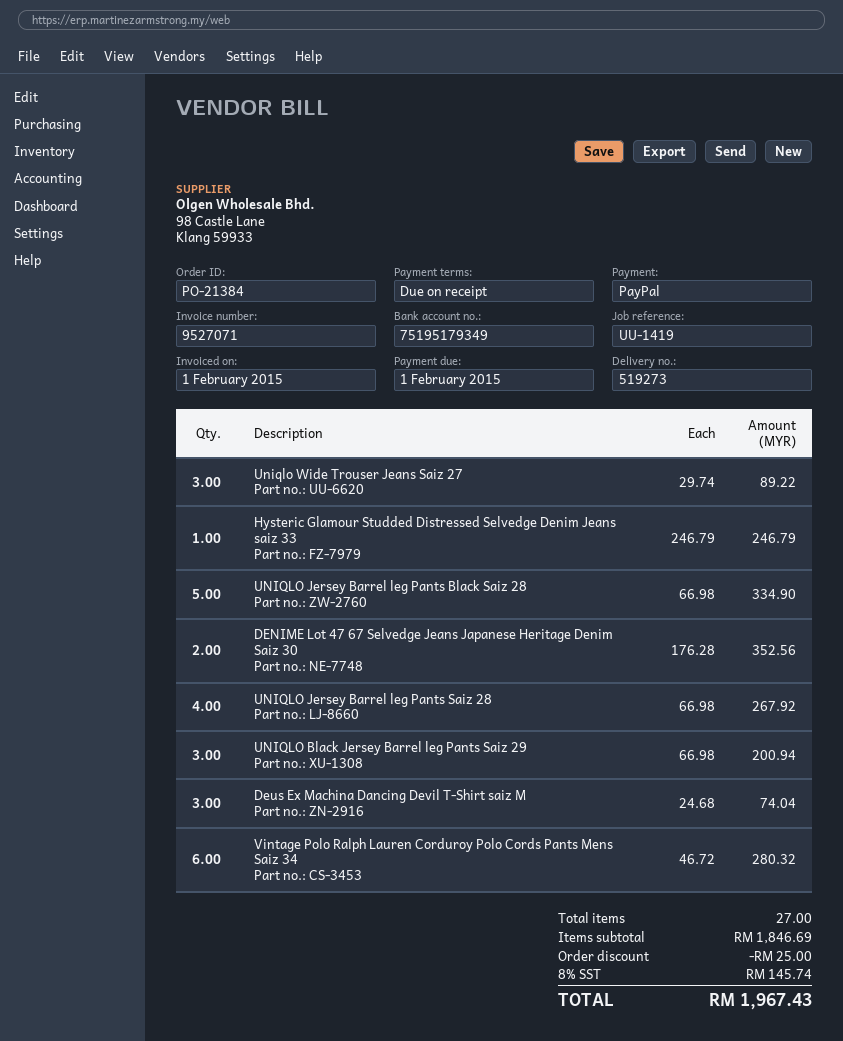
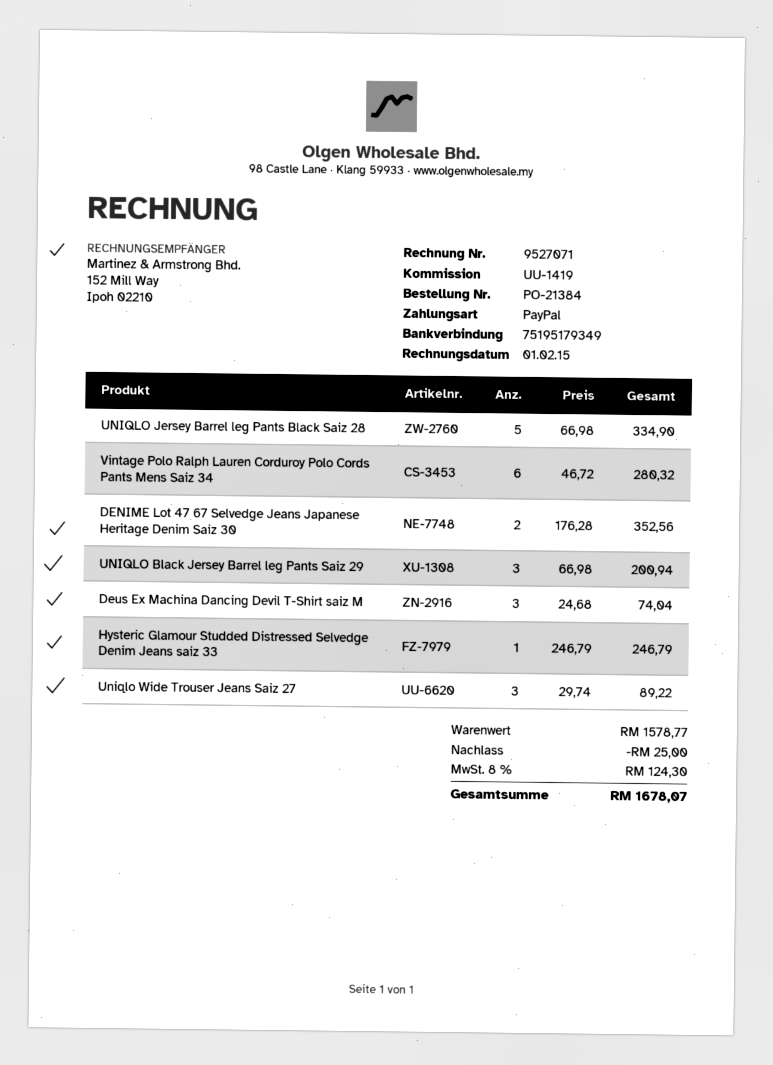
UNIQLO Jersey Barrel leg Pants Saiz 28: 4 x 66.98 = 267.92 -> none
subtotal: 1846.69 -> 1578.77
tax: 8% = 145.74 -> 8% = 124.30
total: 1967.43 -> 1678.07

